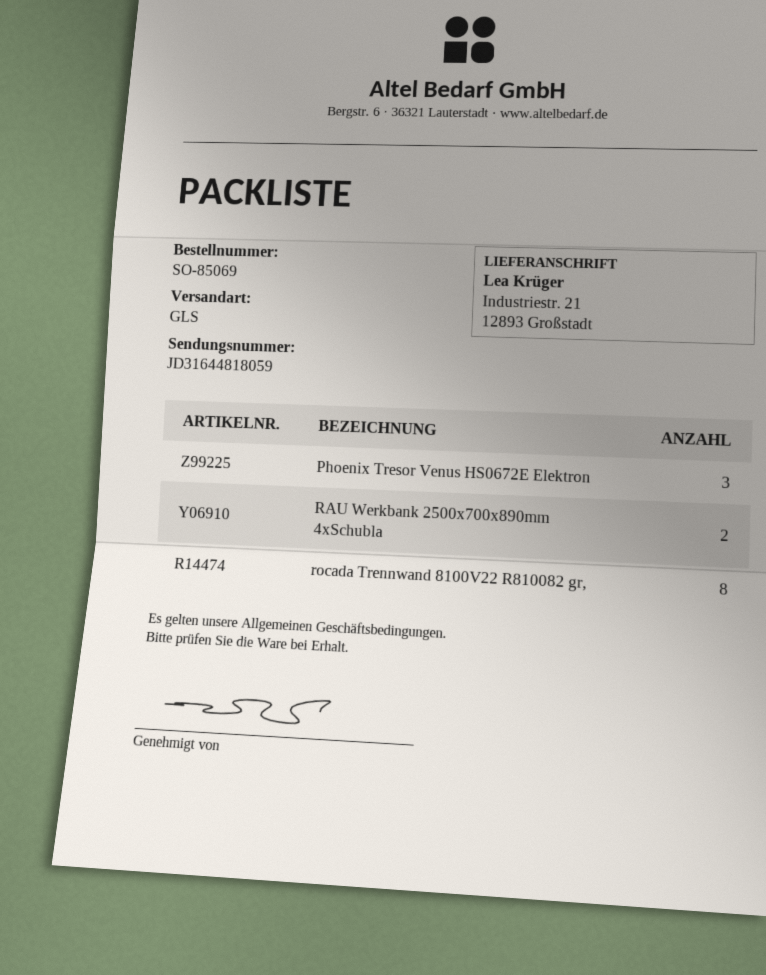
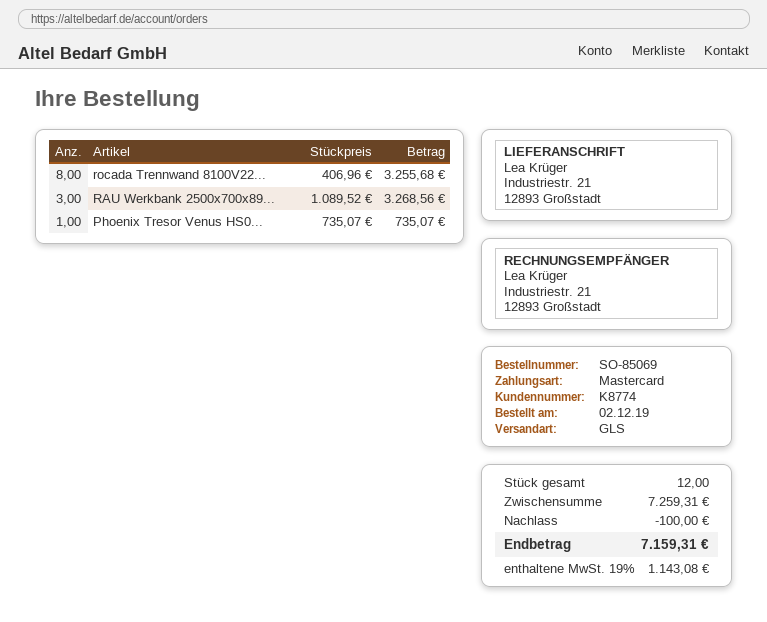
Phoenix Tresor Venus HS0672E Elektron: 3 -> 1
RAU Werkbank 2500x700x890mm 4xSchubla: 2 -> 3

